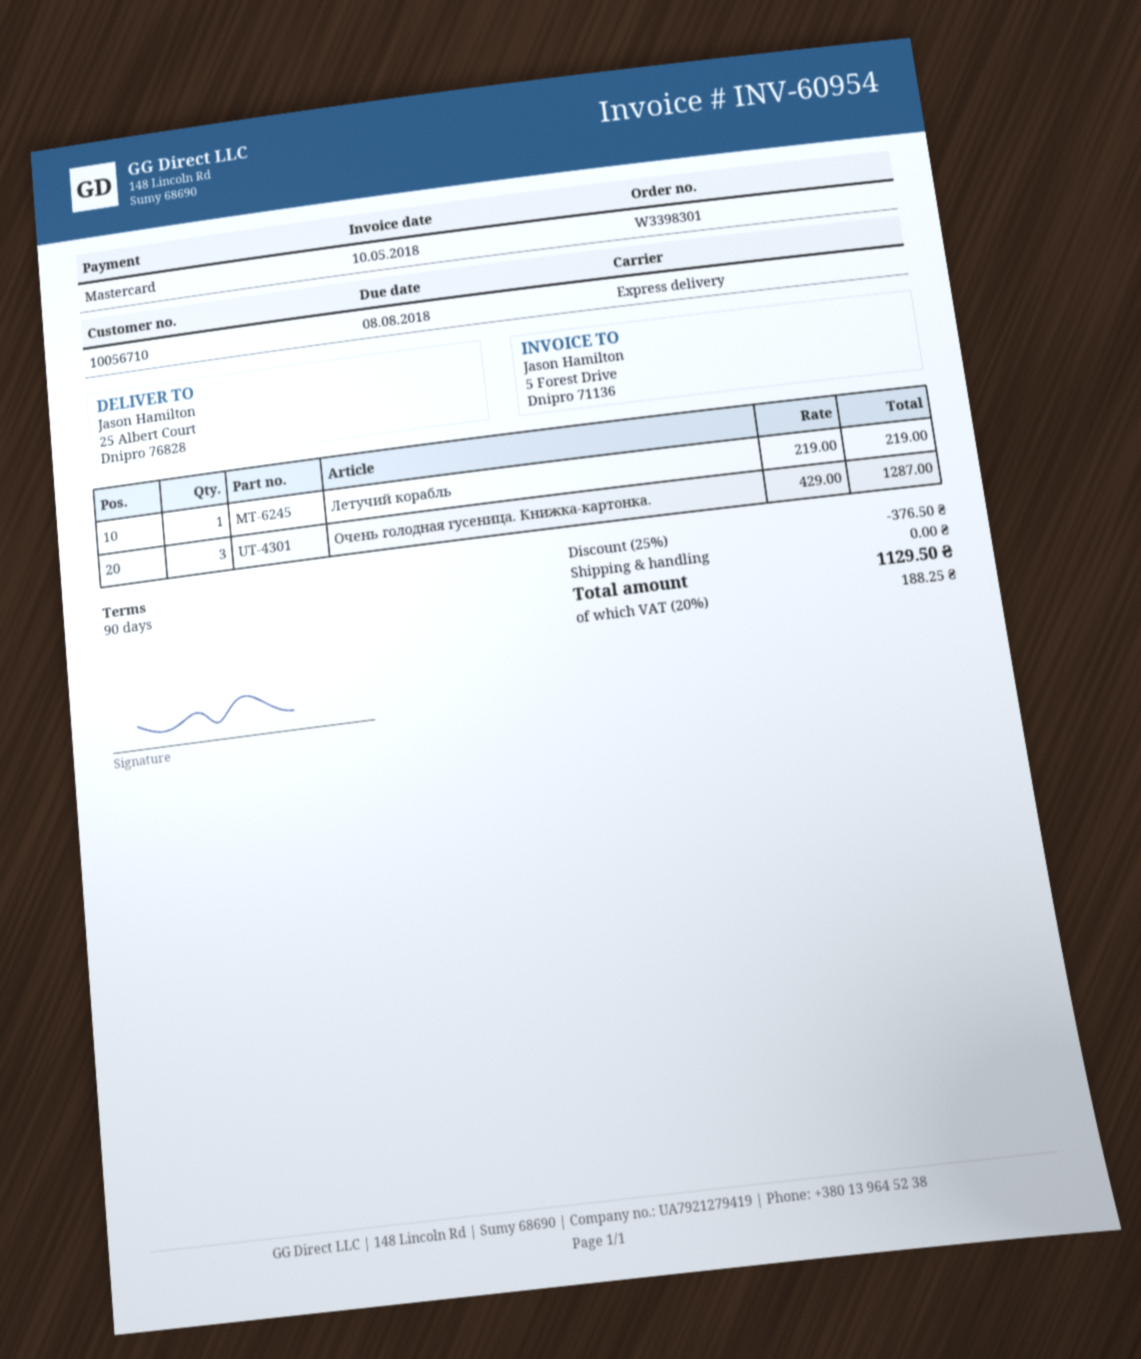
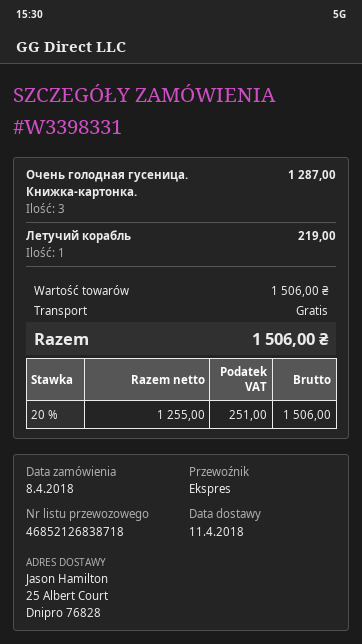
order number: W3398301 -> W3398331
discount: 25% = 376.50 -> none
tax: 20% = 188.25 -> 20% = 251.00
total: 1129.50 -> 1506.00

